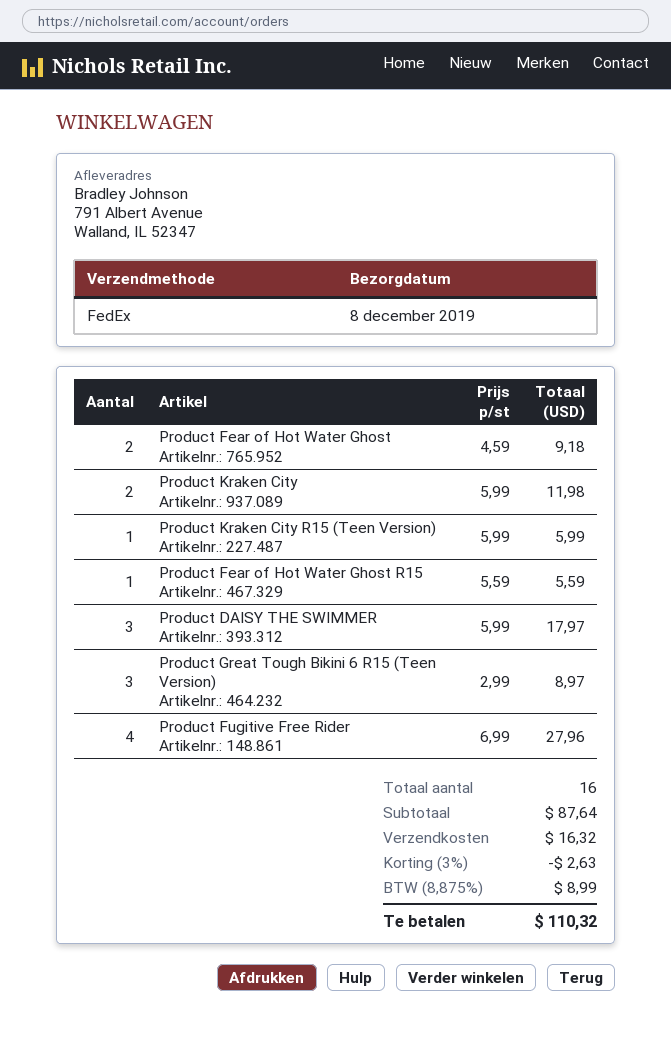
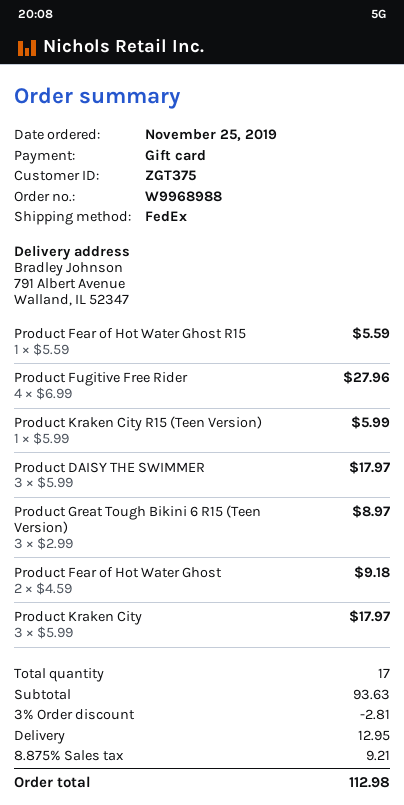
Product Kraken City: 2 x 5.99 = 11.98 -> 3 x 5.99 = 17.97
total quantity: 16 -> 17
subtotal: 87.64 -> 93.63
discount: 3% = 2.63 -> 3% = 2.81
shipping: 16.32 -> 12.95
tax: 8.875% = 8.99 -> 8.875% = 9.21
total: 110.32 -> 112.98

